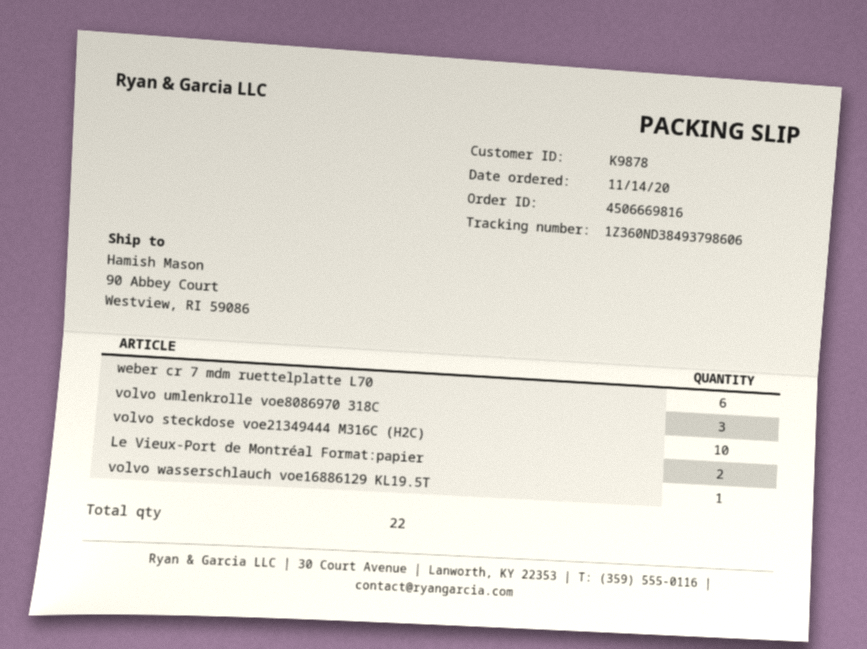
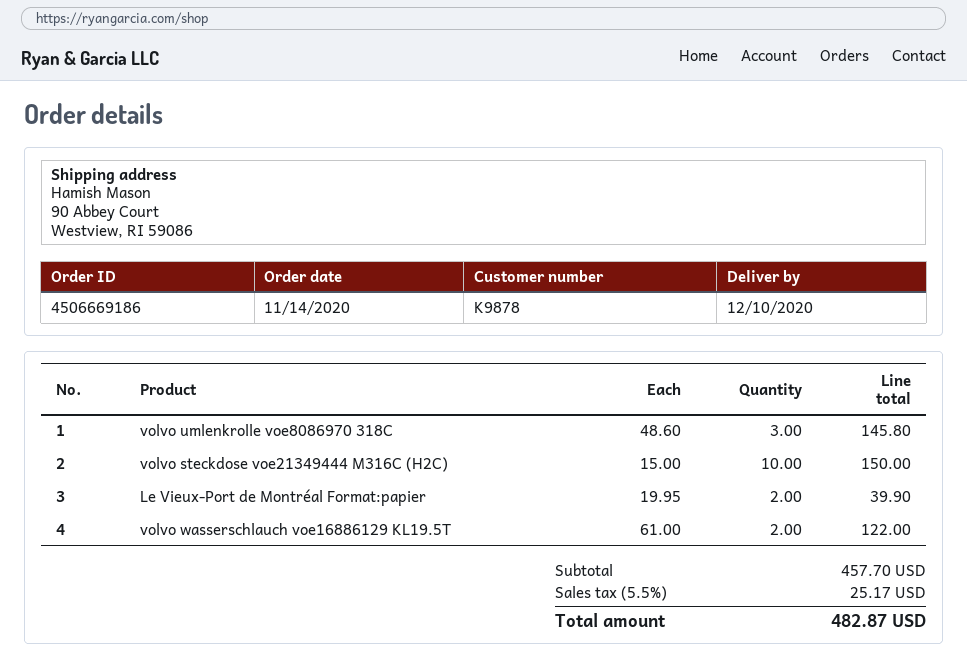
order number: 4506669816 -> 4506669186
weber cr 7 mdm ruettelplatte L70: 6 -> none
volvo wasserschlauch voe16886129 KL19.5T: 1 -> 2

